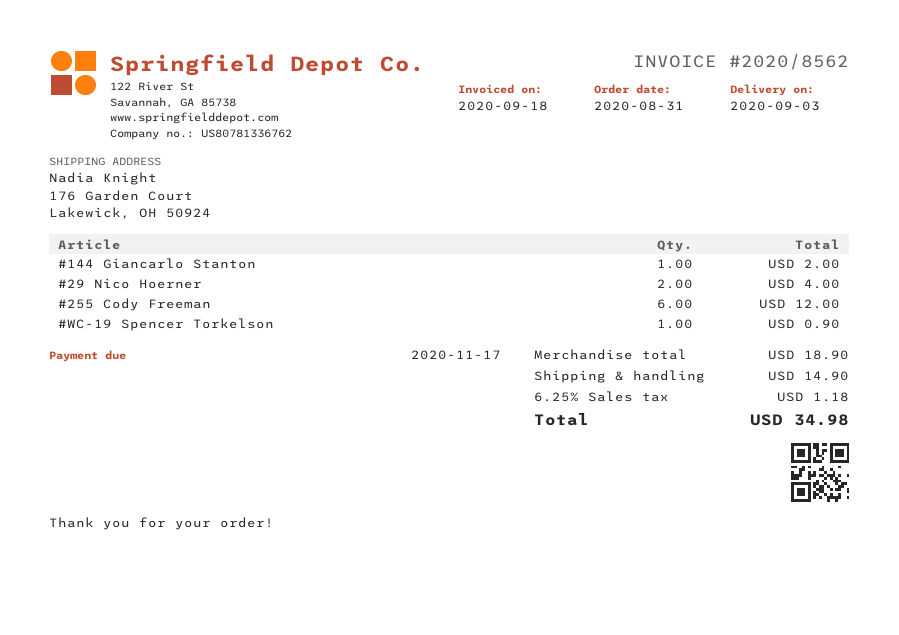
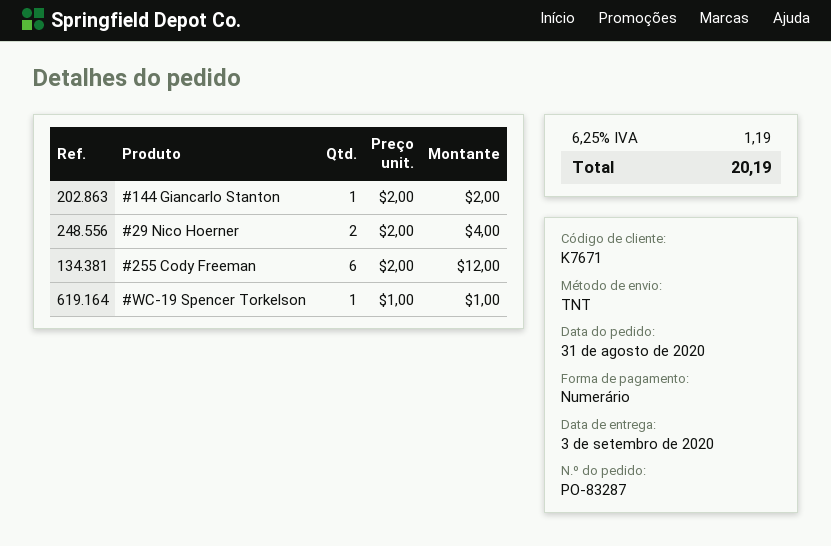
#WC-19 Spencer Torkelson: 1 for 0.90 -> 1 for 1.00
shipping: 14.90 -> none
tax: 6.25% = 1.18 -> 6.25% = 1.19
total: 34.98 -> 20.19

